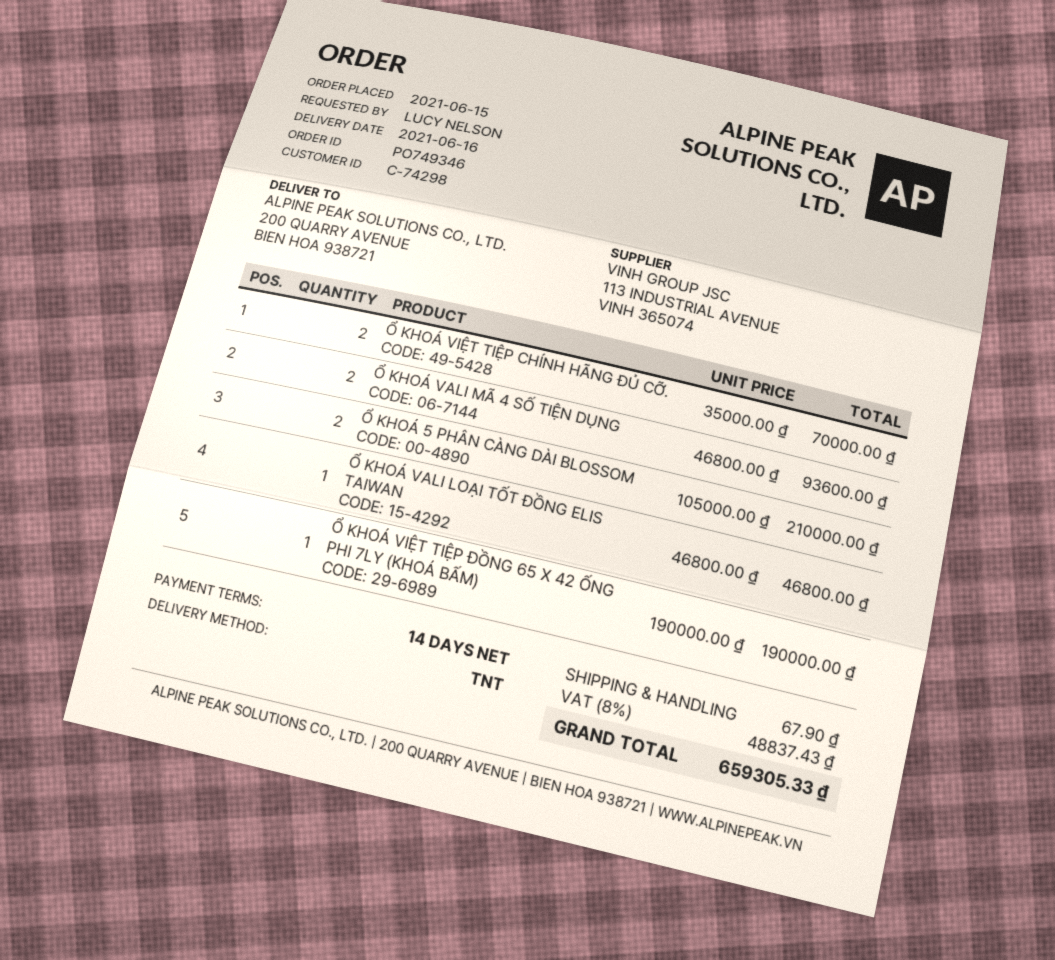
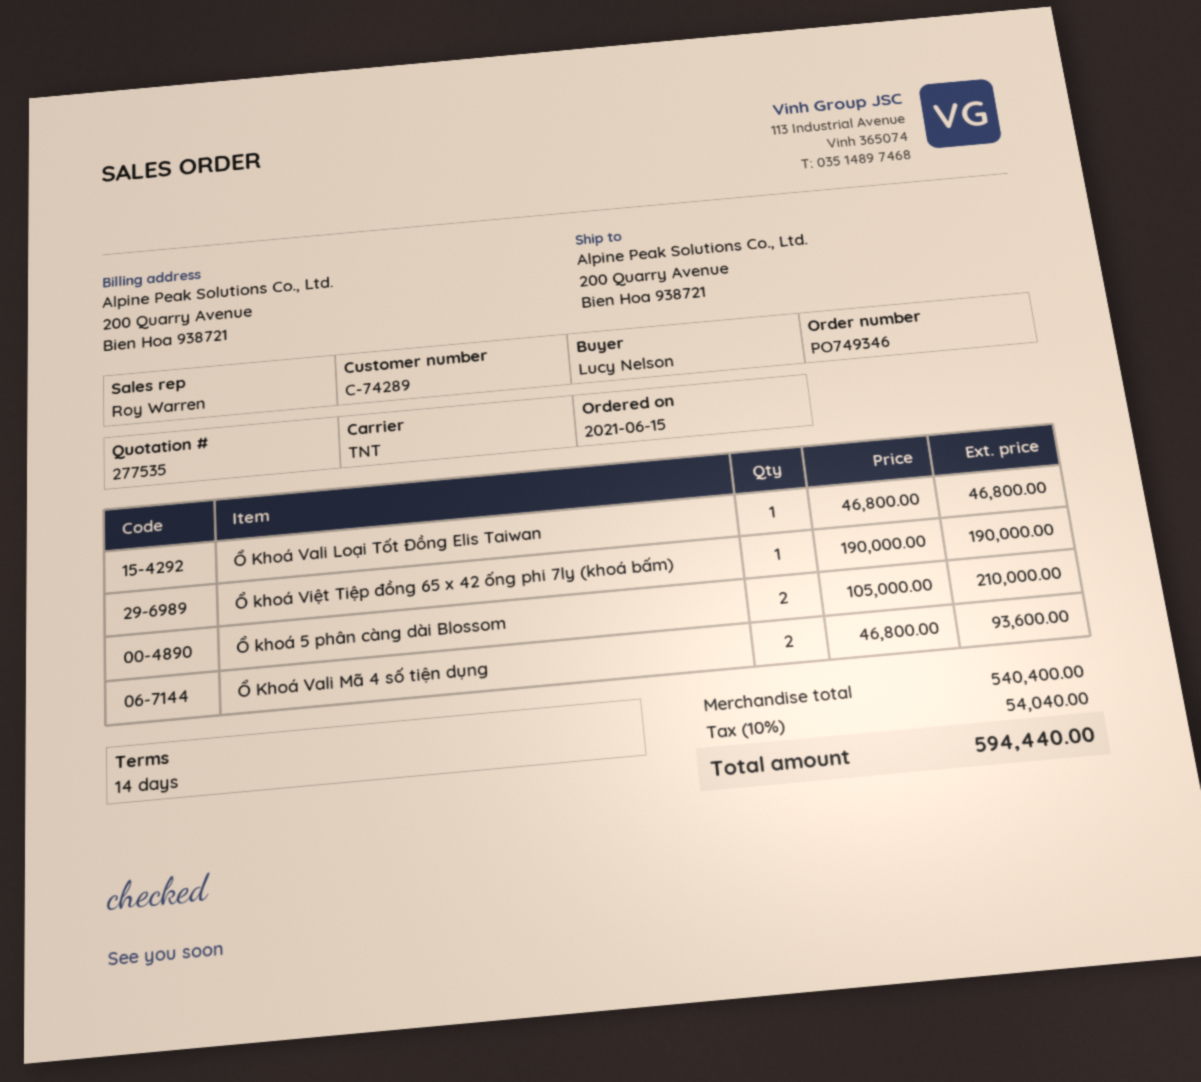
customer number: C-74298 -> C-74289
Ổ KHOÁ VIỆT TIỆP CHÍNH HÃNG ĐỦ CỠ.: 2 x 35000.00 = 70000.00 -> none
shipping: 67.90 -> none
tax: 8% = 48837.43 -> 10% = 54040.00
total: 659305.33 -> 594440.00

